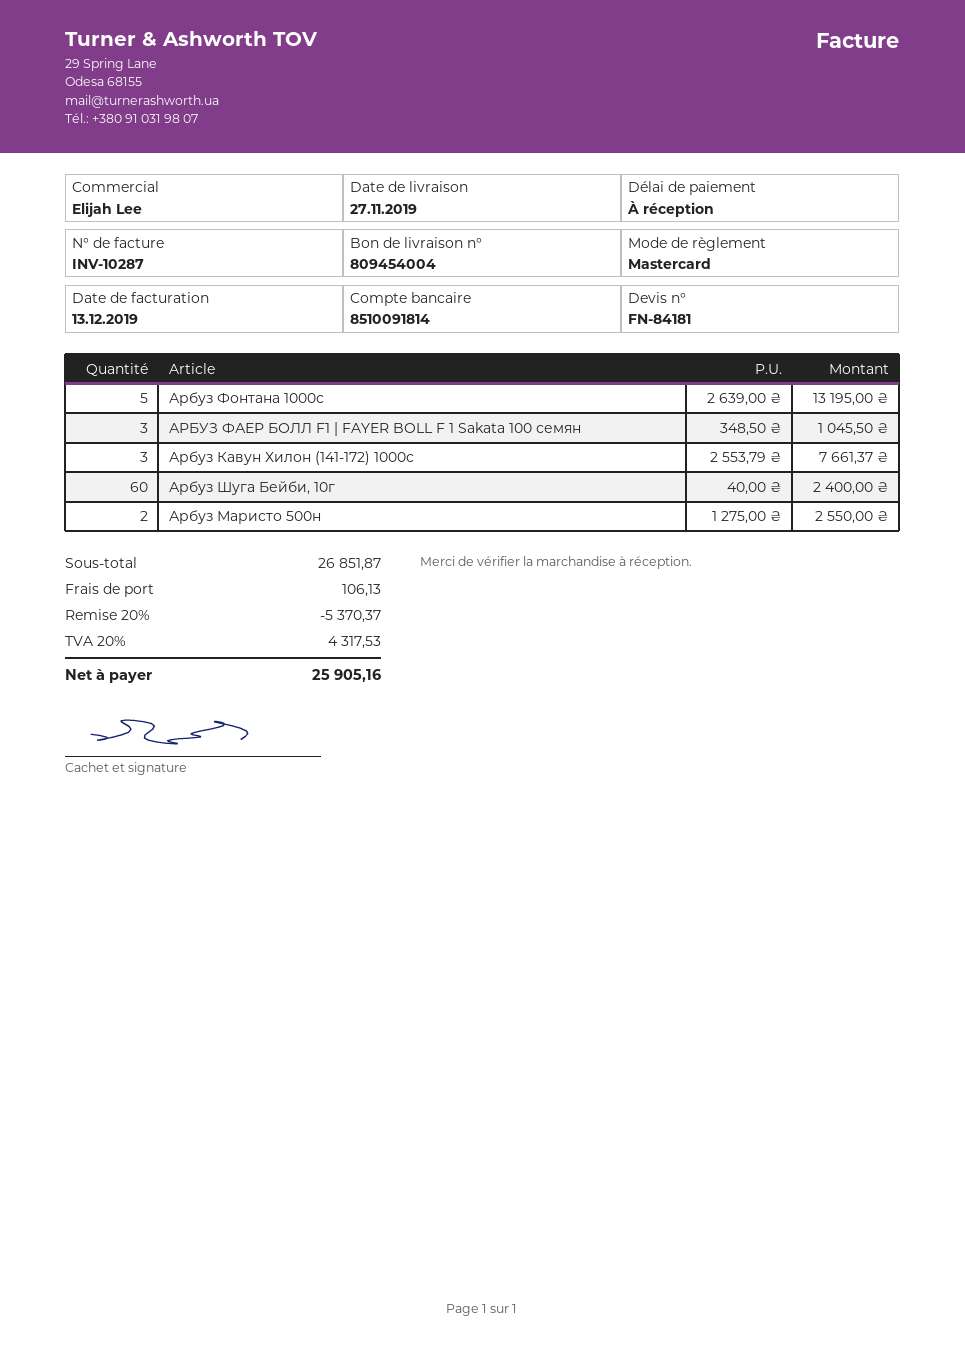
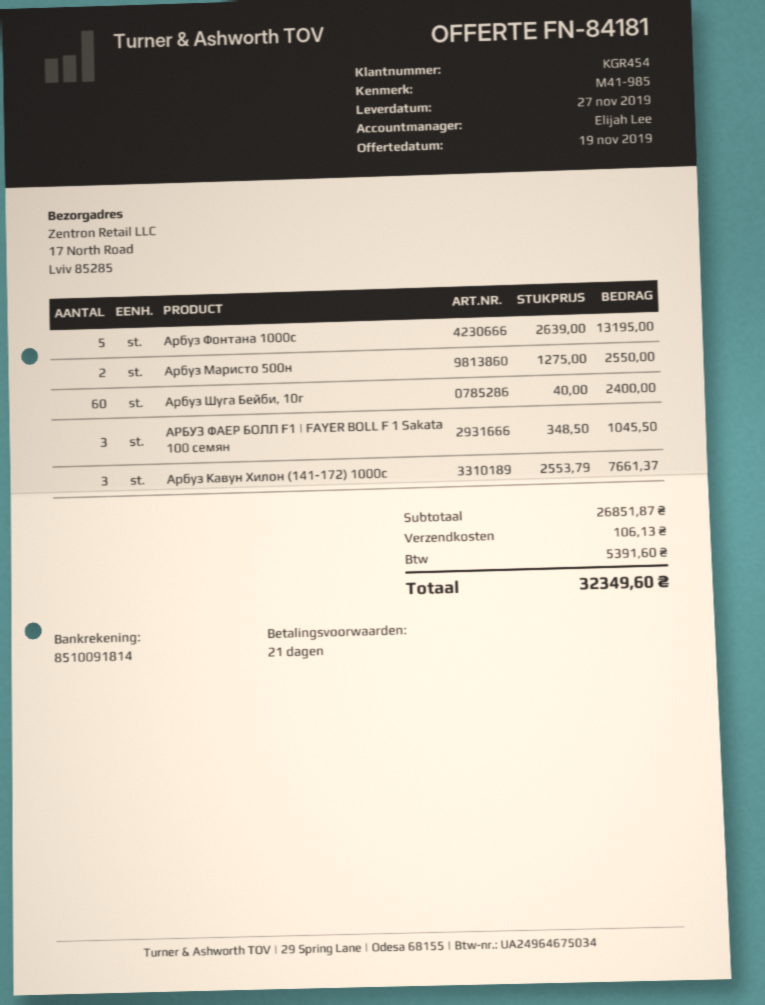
payment terms: on receipt -> 21 days
discount: 20% = 5370.37 -> none
tax: 4317.53 -> 5391.60
total: 25905.16 -> 32349.60

